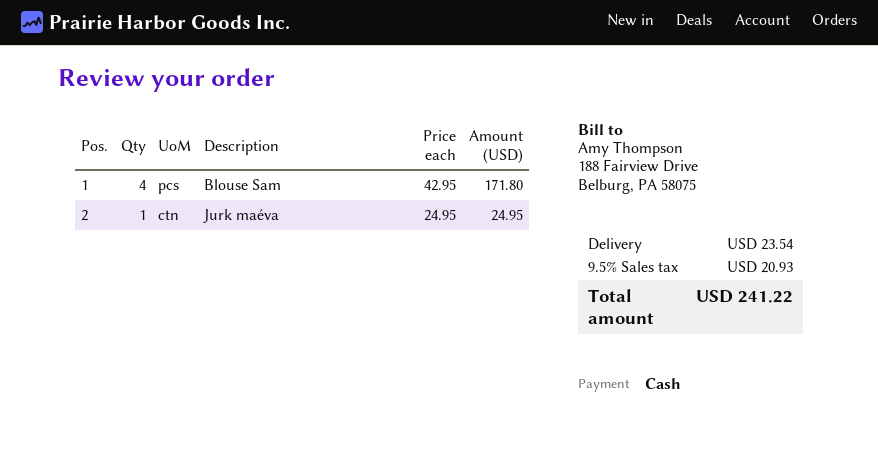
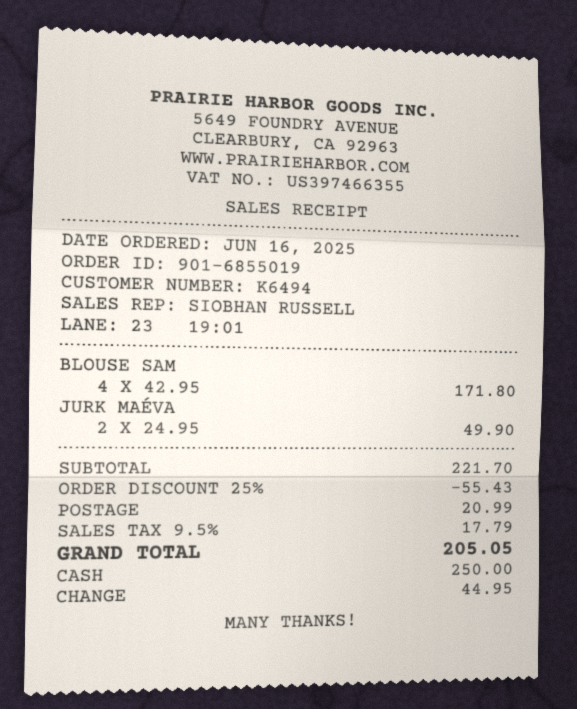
Jurk maéva: 1 x 24.95 = 24.95 -> 2 x 24.95 = 49.90
discount: none -> 25% = 55.43
shipping: 23.54 -> 20.99
tax: 9.5% = 20.93 -> 9.5% = 17.79
total: 241.22 -> 205.05

